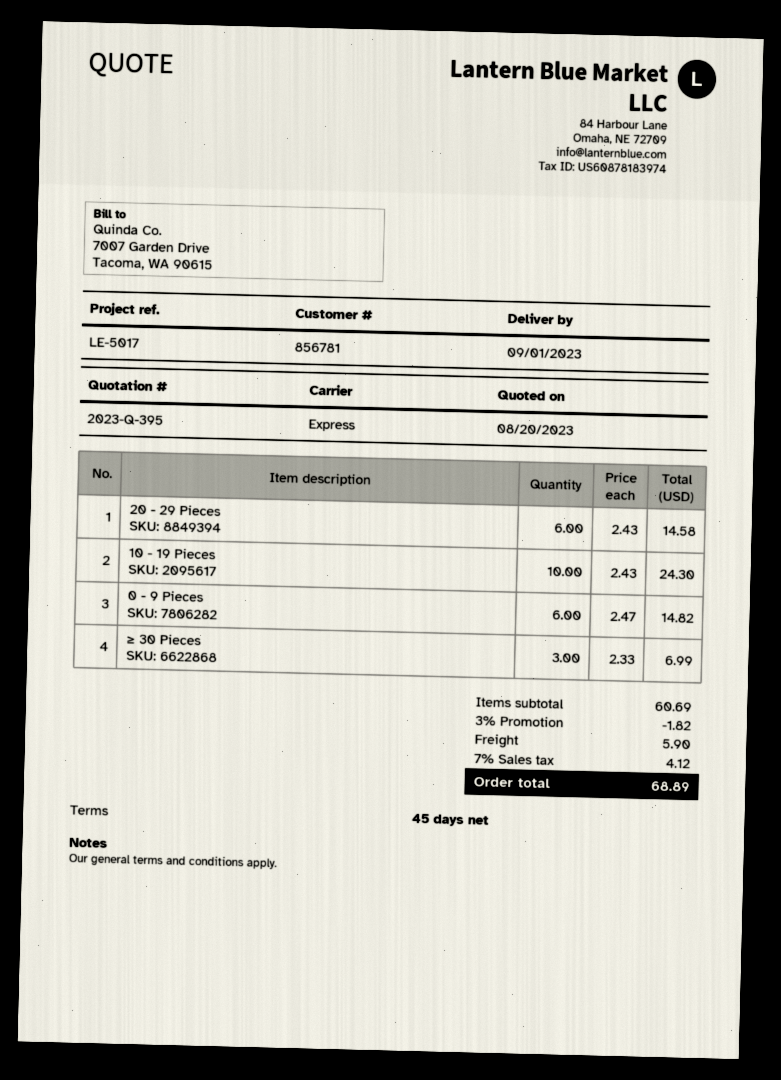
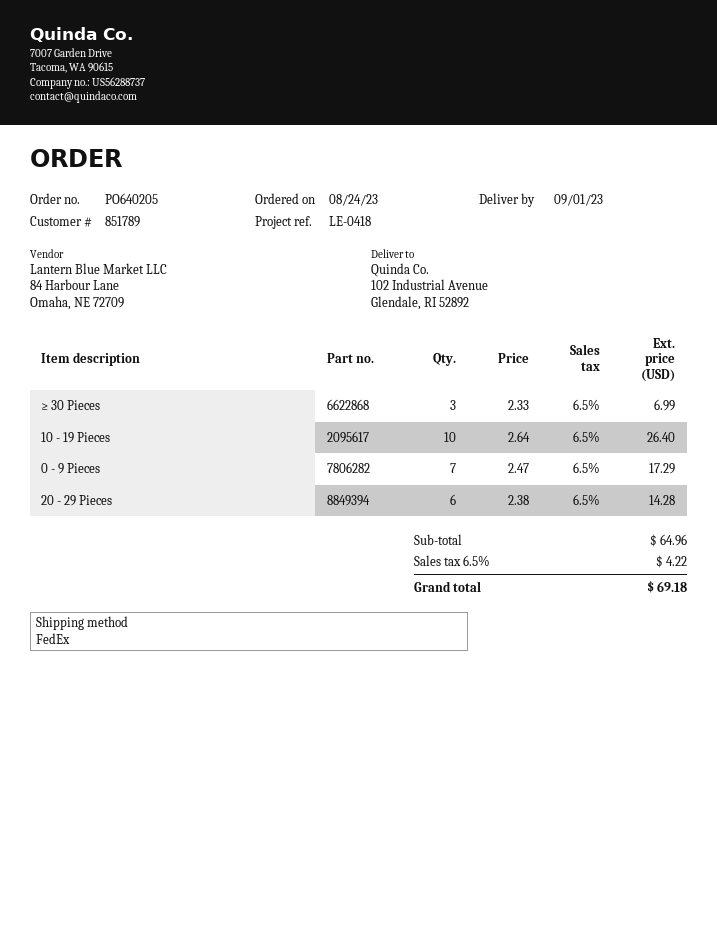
customer number: 856781 -> 851789
reference: LE-5017 -> LE-0418
shipping method: express -> FedEx
20 - 29 Pieces: 6 x 2.43 = 14.58 -> 6 x 2.38 = 14.28
10 - 19 Pieces: 10 x 2.43 = 24.30 -> 10 x 2.64 = 26.40
0 - 9 Pieces: 6 x 2.47 = 14.82 -> 7 x 2.47 = 17.29
subtotal: 60.69 -> 64.96
discount: 3% = 1.82 -> none
shipping: 5.90 -> none
tax: 7% = 4.12 -> 6.5% = 4.22
total: 68.89 -> 69.18

